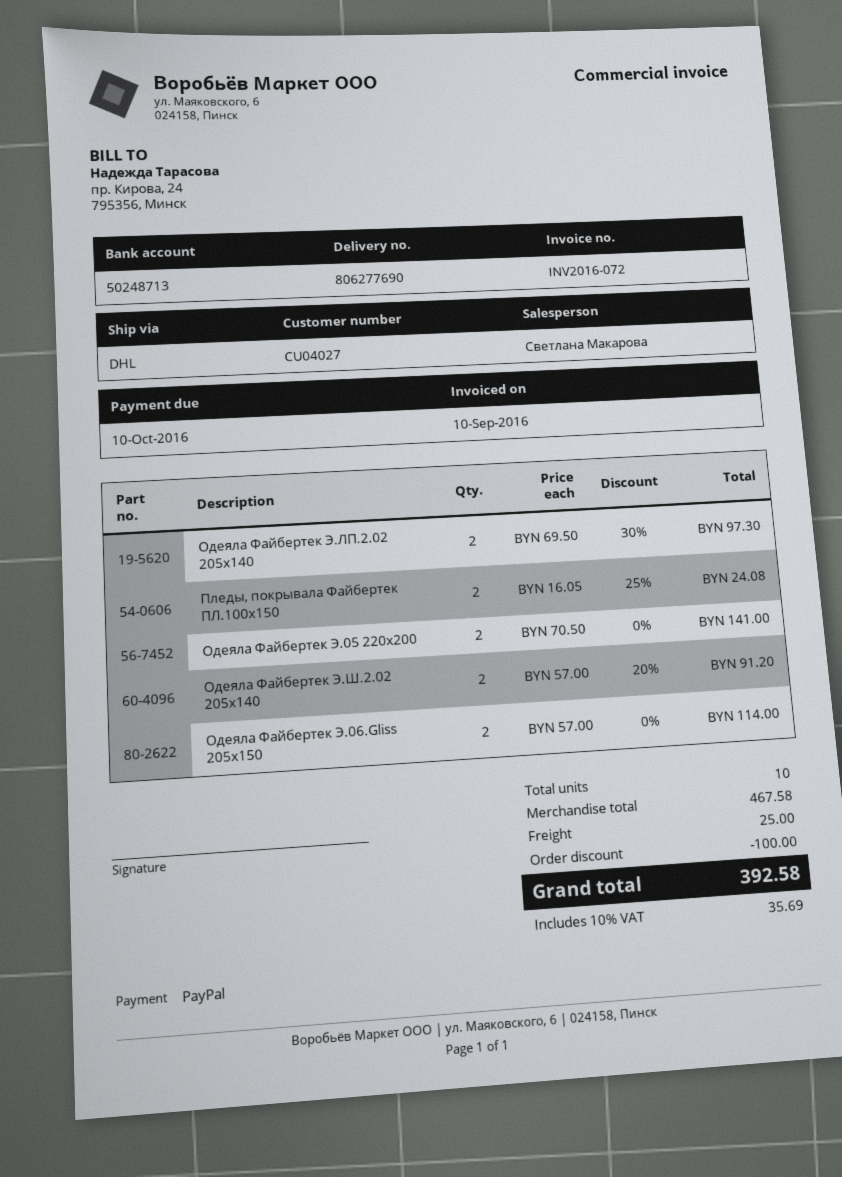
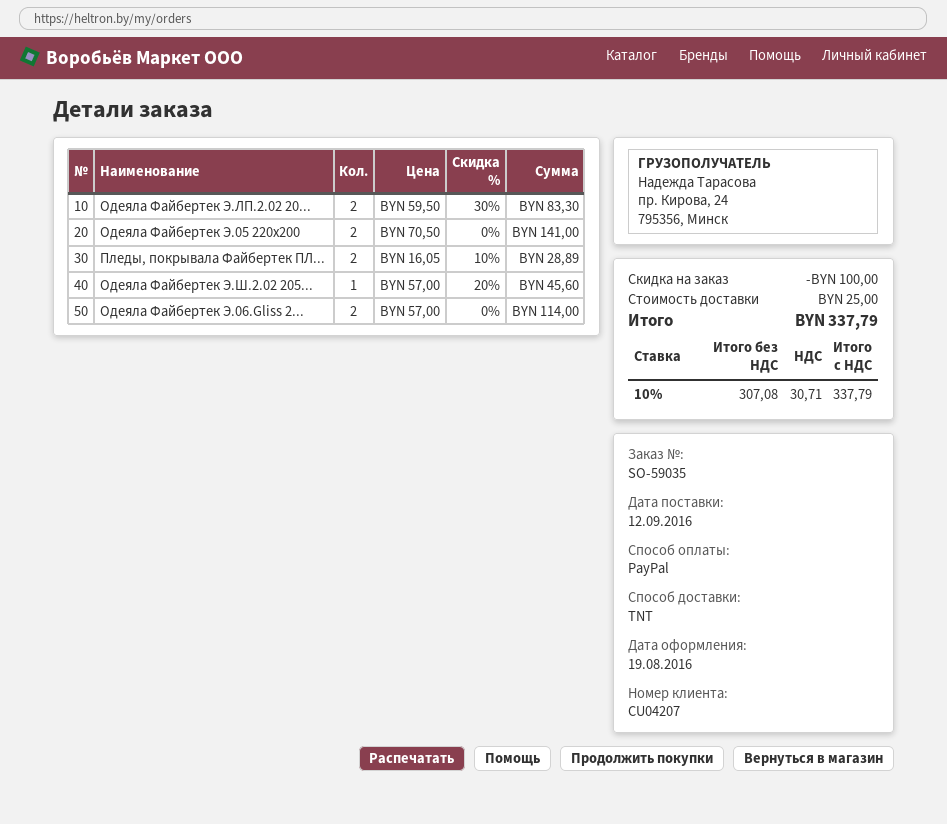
customer number: CU04027 -> CU04207
shipping method: DHL -> TNT
Одеяла Файбертек Э.ЛП.2.02 205x140: 2 x 69.50 - 30% = 97.30 -> 2 x 59.50 - 30% = 83.30
Пледы, покрывала Файбертек ПЛ.100x150: 2 x 16.05 - 25% = 24.08 -> 2 x 16.05 - 10% = 28.89
Одеяла Файбертек Э.Ш.2.02 205x140: 2 x 57.00 - 20% = 91.20 -> 1 x 57.00 - 20% = 45.60
tax: 10% = 35.69 -> 10% = 30.71
total: 392.58 -> 337.79

